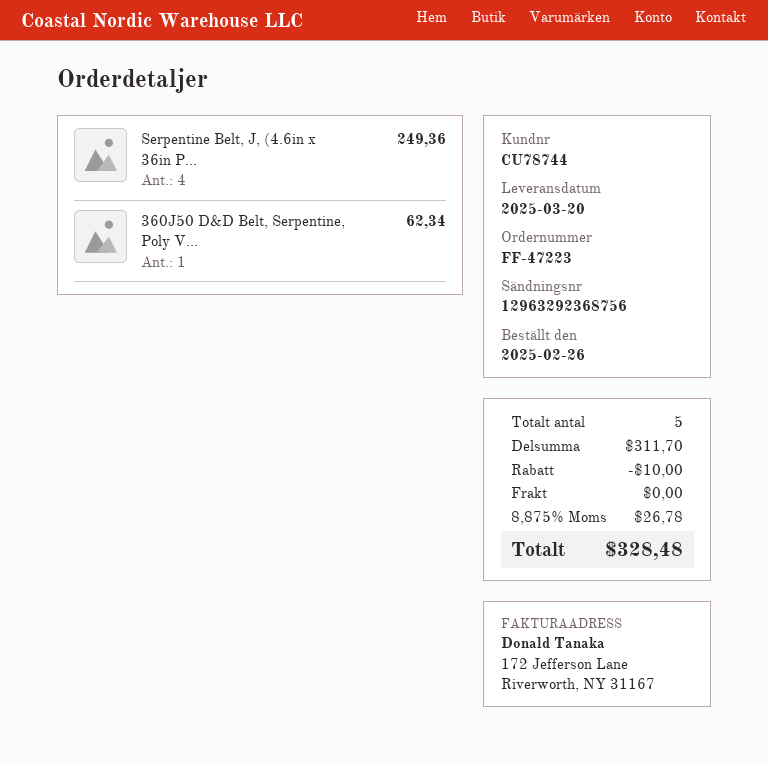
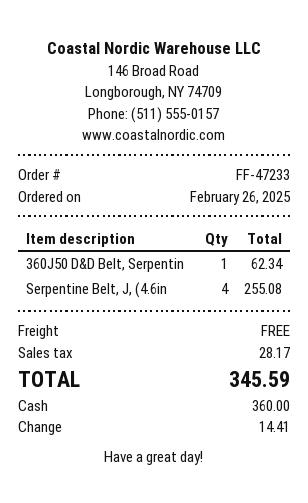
order number: FF-47223 -> FF-47233
Serpentine Belt, J, (4.6in x 36in P...: 4 for 249.36 -> 4 for 255.08
discount: 10.00 -> none
tax: 26.78 -> 28.17
total: 328.48 -> 345.59

